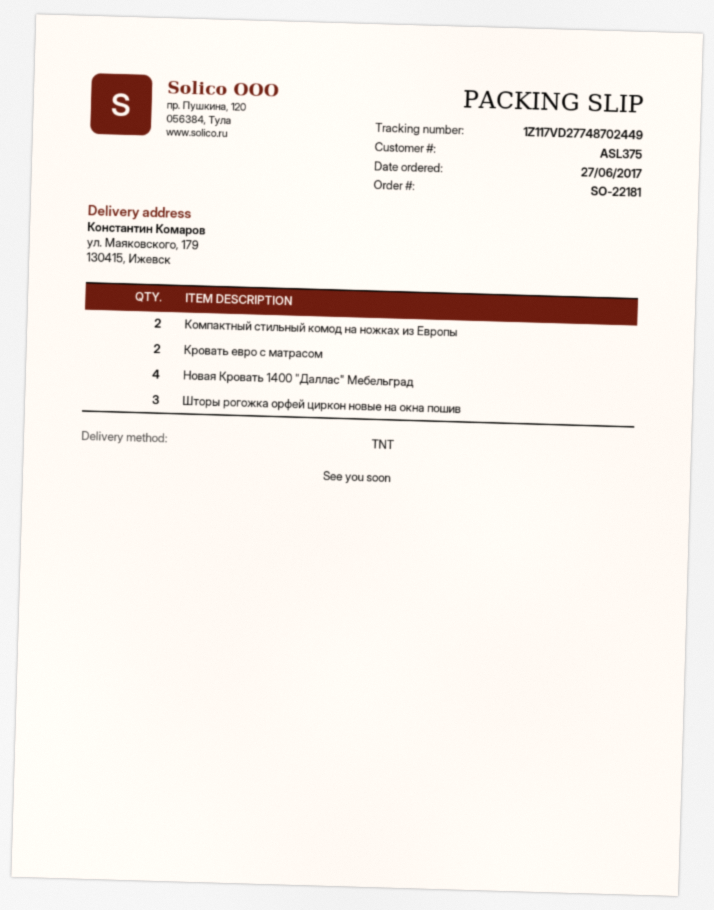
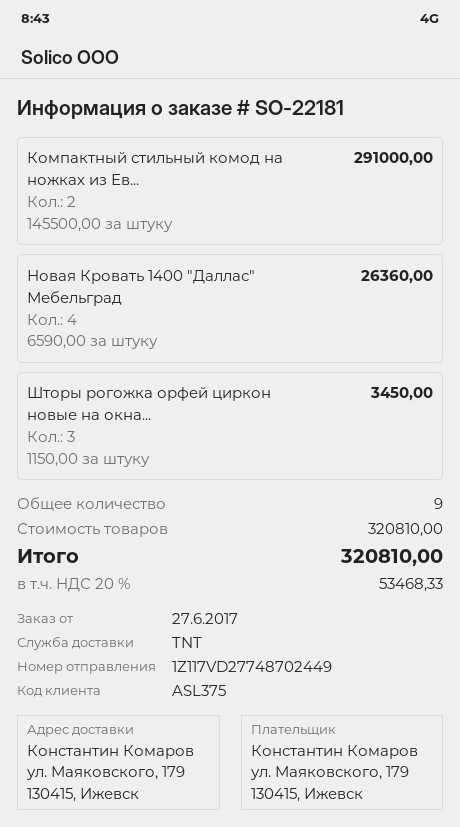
Кровать евро с матрасом: 2 -> none

